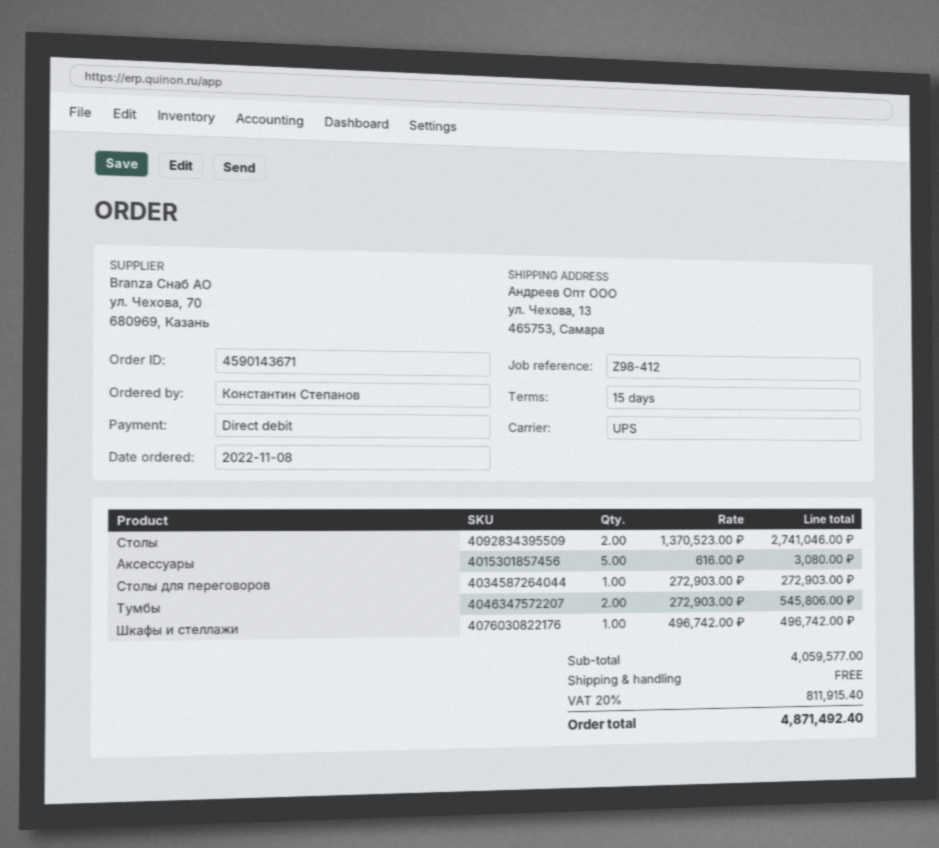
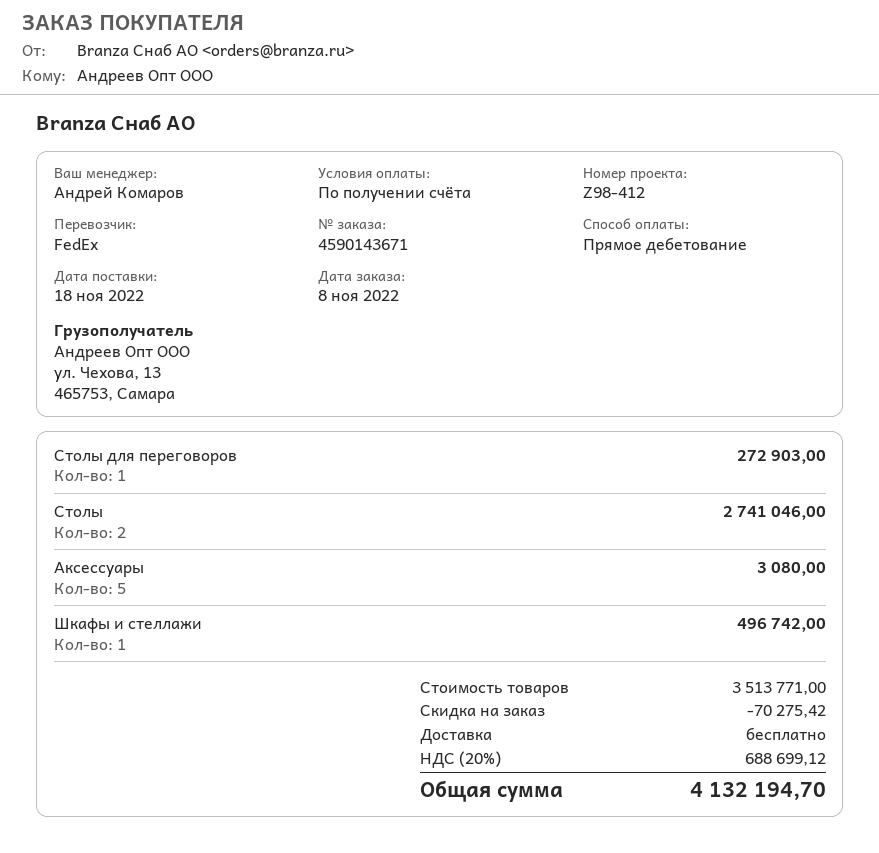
payment terms: 15 days -> on receipt
shipping method: UPS -> FedEx
Тумбы: 2 for 545806.00 -> none
subtotal: 4059577.00 -> 3513771.00
discount: none -> 70275.42
tax: 20% = 811915.40 -> 20% = 688699.12
total: 4871492.40 -> 4132194.70

